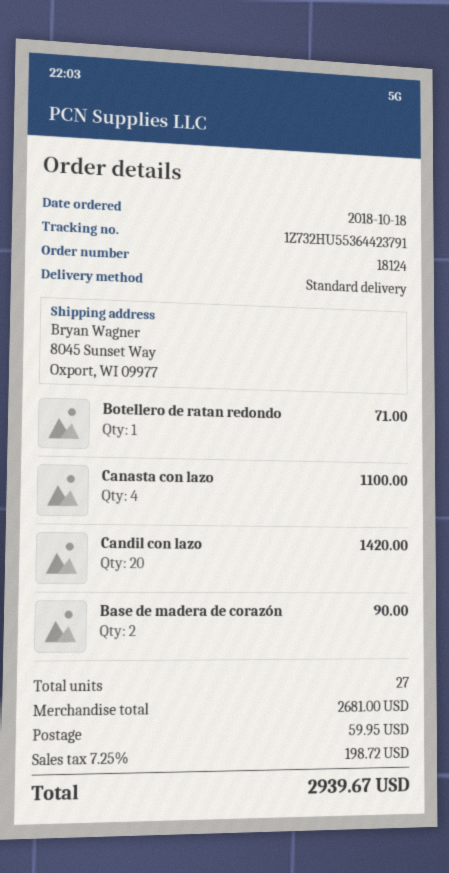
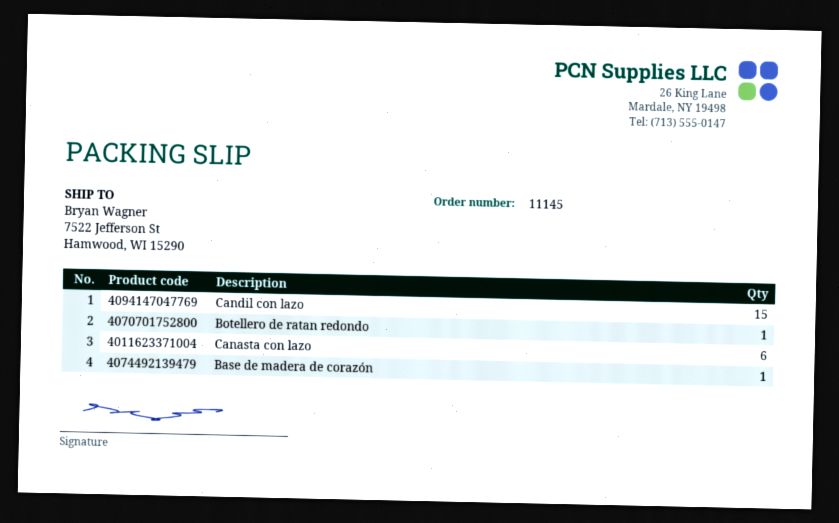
order number: 18124 -> 11145
ship to: 8045 Sunset Way, Oxport, WI 09977 -> 7522 Jefferson St, Hamwood, WI 15290
Canasta con lazo: 4 -> 6
Candil con lazo: 20 -> 15
Base de madera de corazón: 2 -> 1

